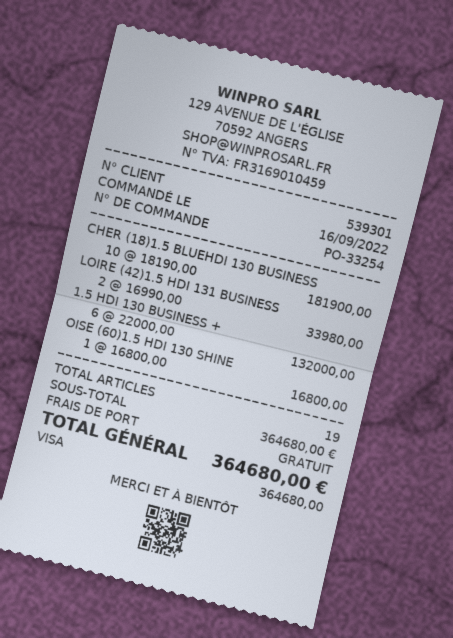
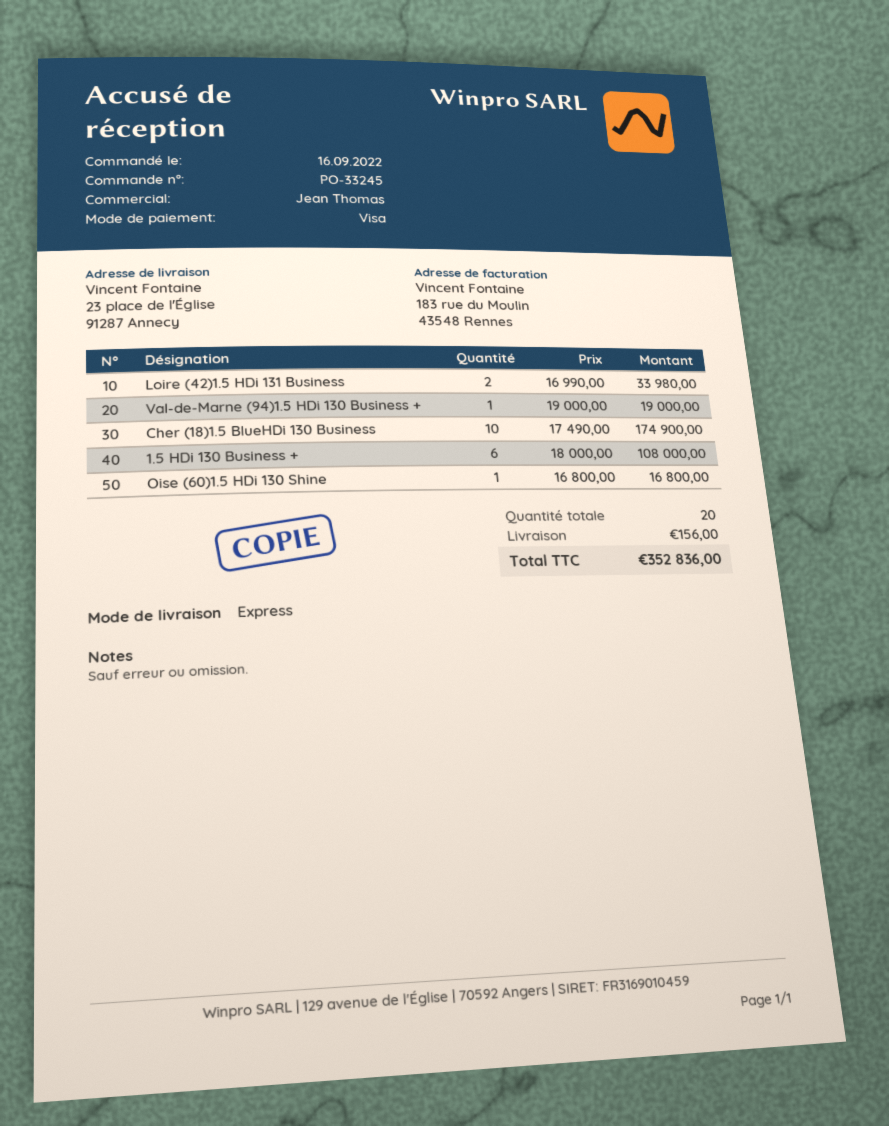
order number: PO-33254 -> PO-33245
CHER (18)1.5 BLUEHDI 130 BUSINESS: 10 x 18190.00 = 181900.00 -> 10 x 17490.00 = 174900.00
1.5 HDI 130 BUSINESS +: 6 x 22000.00 = 132000.00 -> 6 x 18000.00 = 108000.00
Val-de-Marne (94)1.5 HDi 130 Business +: none -> 1 x 19000.00 = 19000.00
total quantity: 19 -> 20
shipping: 0.00 -> 156.00
total: 364680.00 -> 352836.00

